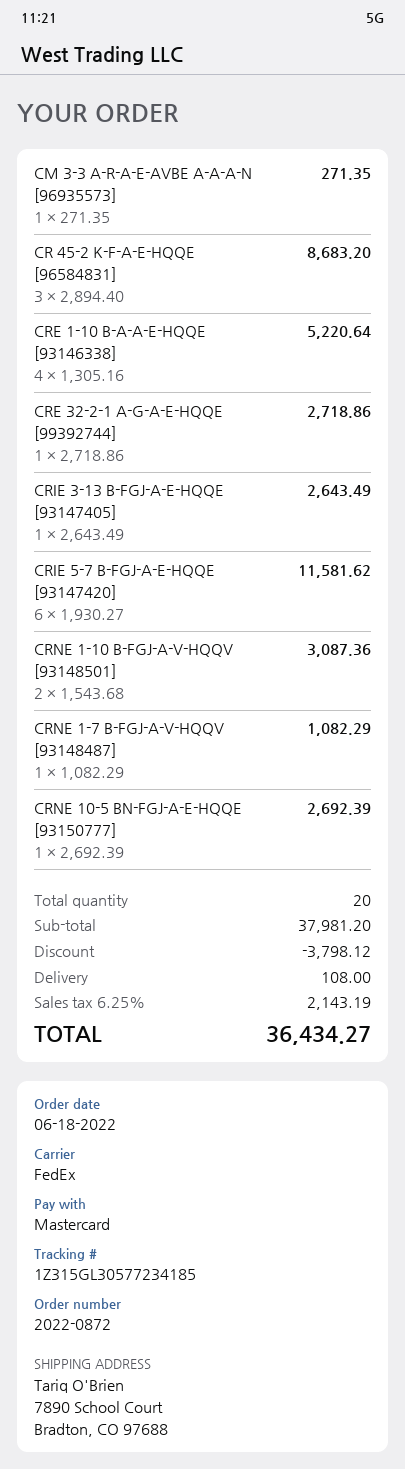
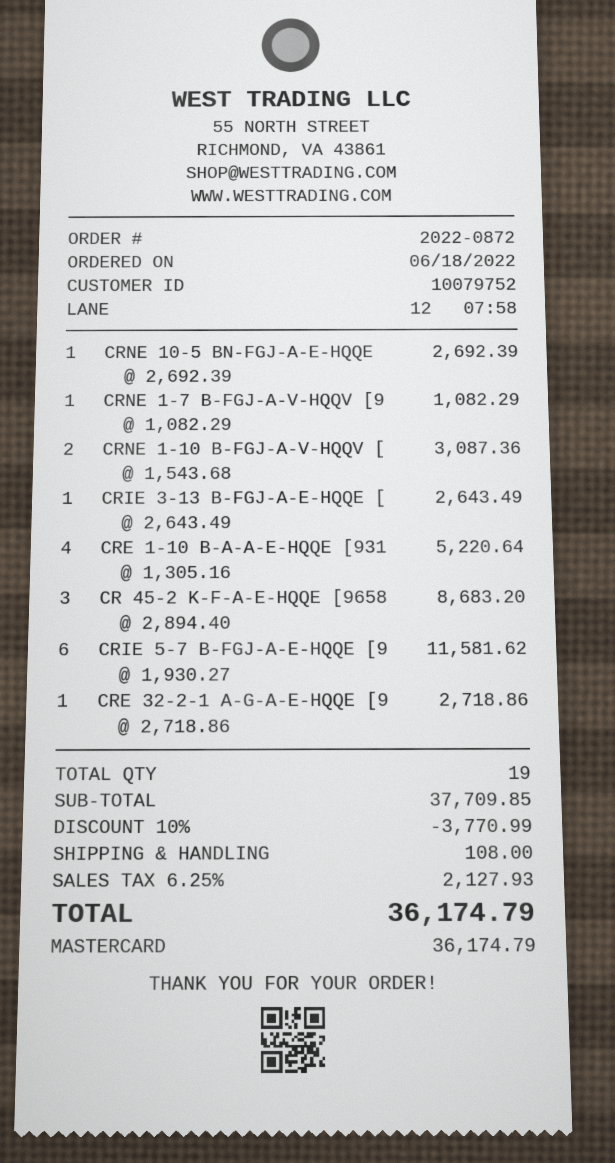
CM 3-3 A-R-A-E-AVBE A-A-A-N [96935573]: 1 x 271.35 = 271.35 -> none
total quantity: 20 -> 19
subtotal: 37981.20 -> 37709.85
discount: 3798.12 -> 3770.99
tax: 6.25% = 2143.19 -> 6.25% = 2127.93
total: 36434.27 -> 36174.79

